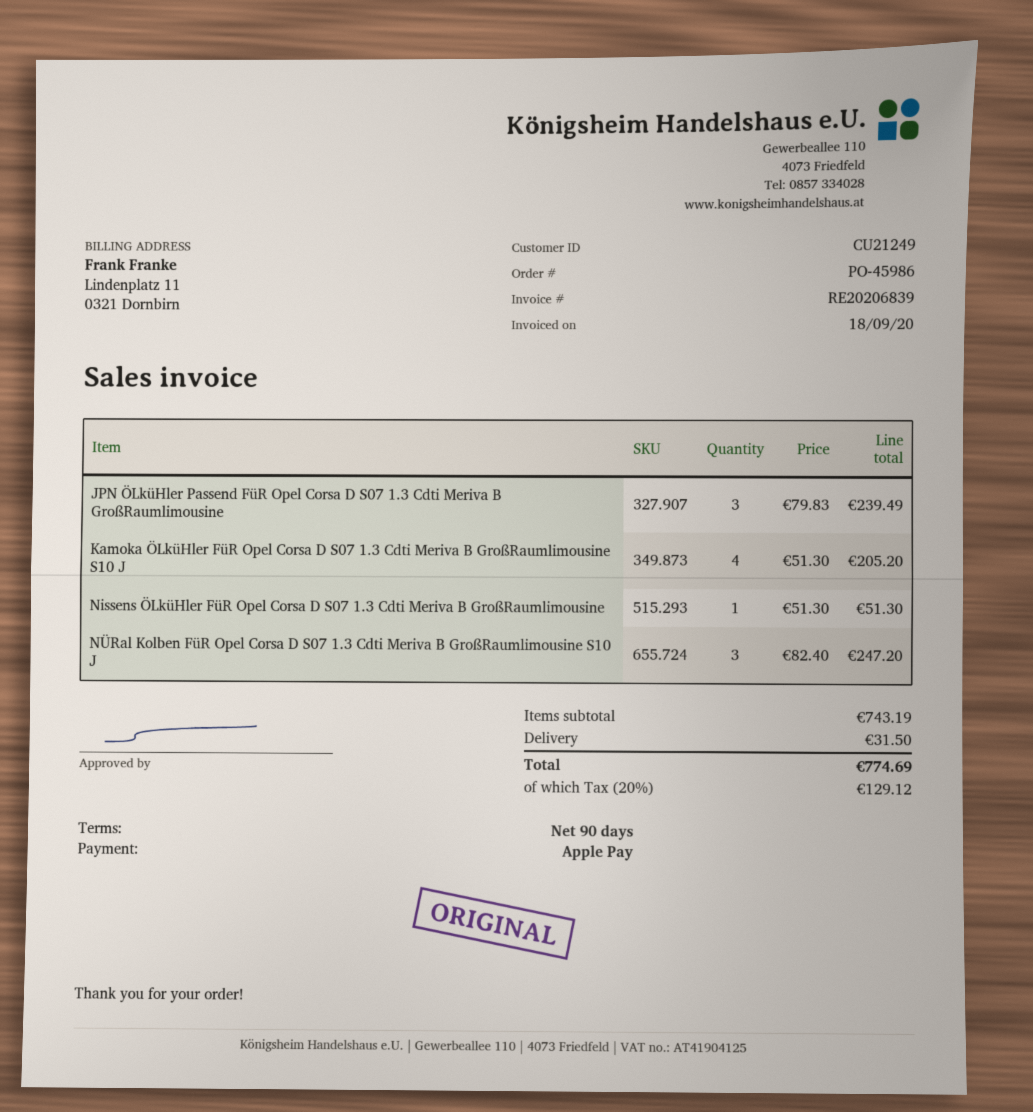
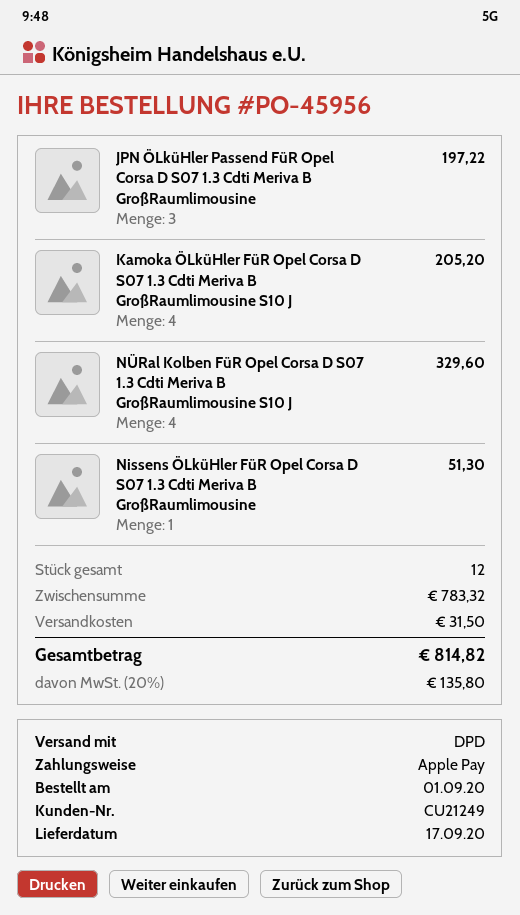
order number: PO-45986 -> PO-45956
JPN ÖLküHler Passend FüR Opel Corsa D S07 1.3 Cdti Meriva B GroßRaumlimousine: 3 for 239.49 -> 3 for 197.22
NÜRal Kolben FüR Opel Corsa D S07 1.3 Cdti Meriva B GroßRaumlimousine S10 J: 3 for 247.20 -> 4 for 329.60
subtotal: 743.19 -> 783.32
tax: 20% = 129.12 -> 20% = 135.80
total: 774.69 -> 814.82

